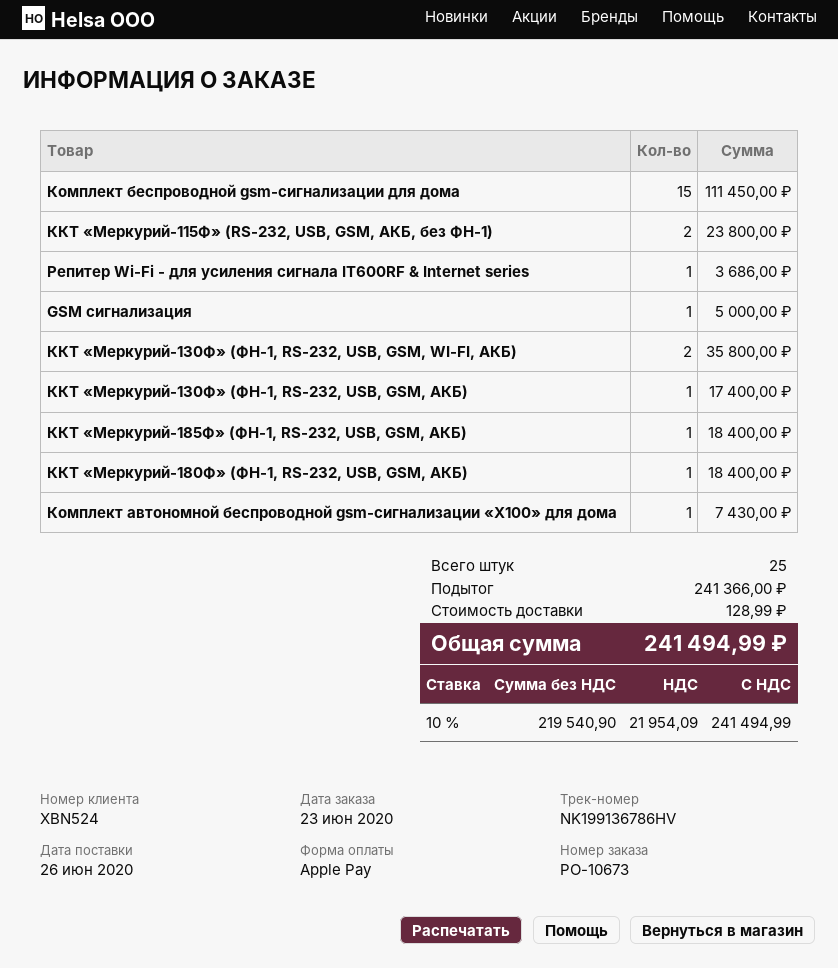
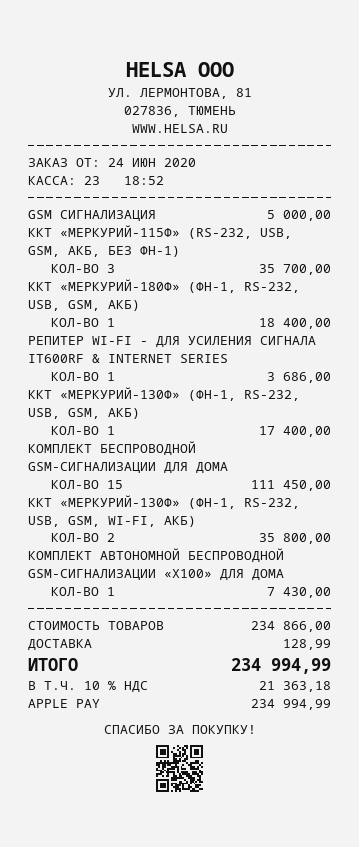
order date: 2020-06-23 -> 2020-06-24
ККТ «Меркурий-115Ф» (RS-232, USB, GSM, АКБ, без ФН-1): 2 for 23800.00 -> 3 for 35700.00
ККТ «Меркурий-185Ф» (ФН-1, RS-232, USB, GSM, АКБ): 1 for 18400.00 -> none
subtotal: 241366.00 -> 234866.00
tax: 10% = 21954.09 -> 10% = 21363.18
total: 241494.99 -> 234994.99

